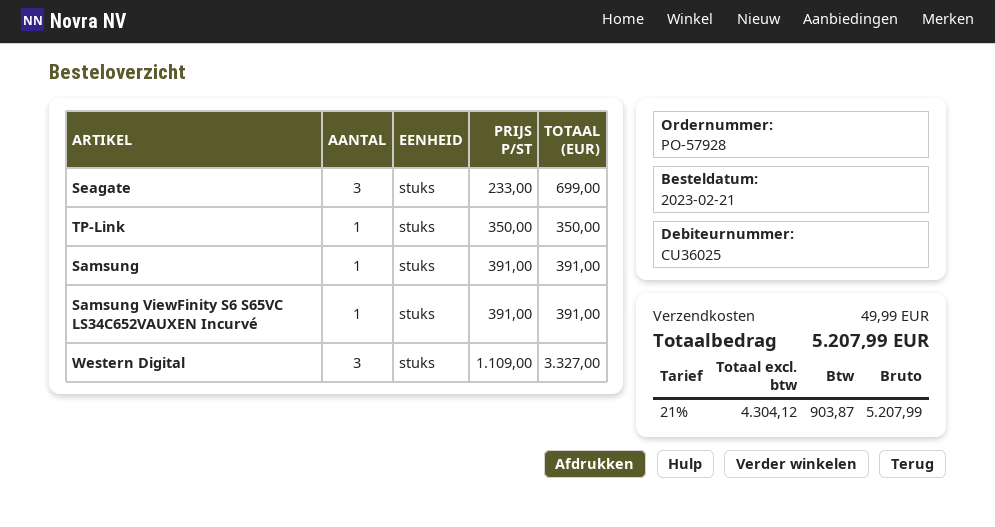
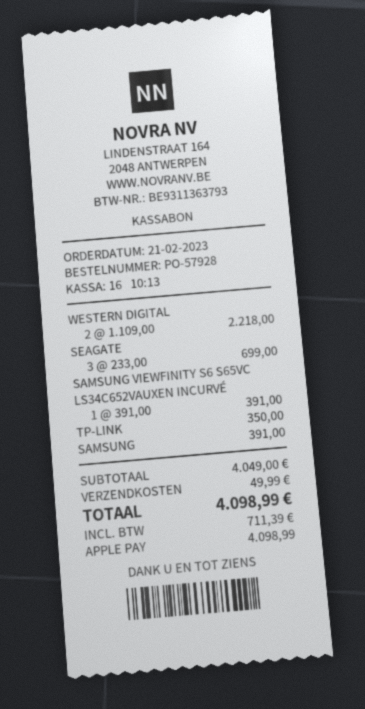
Western Digital: 3 x 1109.00 = 3327.00 -> 2 x 1109.00 = 2218.00
tax: 903.87 -> 711.39
total: 5207.99 -> 4098.99

